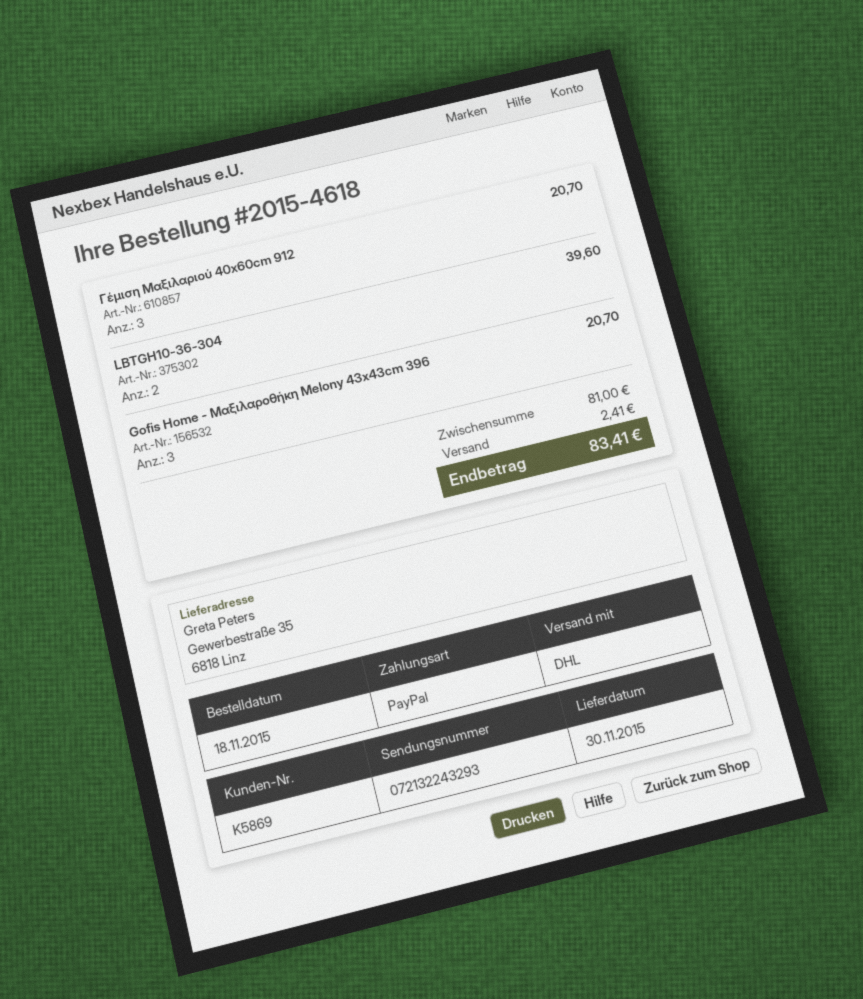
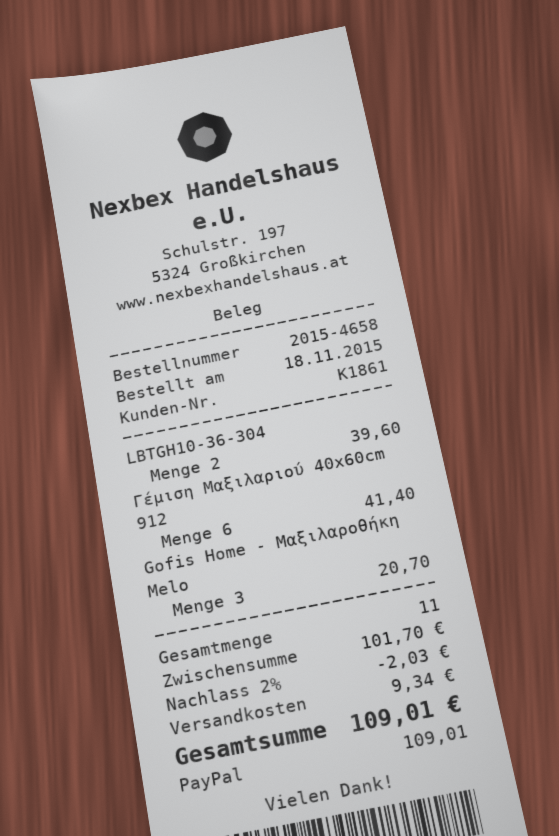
order number: 2015-4618 -> 2015-4658
customer number: K5869 -> K1861
Γέμιση Μαξιλαριού 40x60cm 912: 3 for 20.70 -> 6 for 41.40
subtotal: 81.00 -> 101.70
discount: none -> 2% = 2.03
shipping: 2.41 -> 9.34
total: 83.41 -> 109.01

